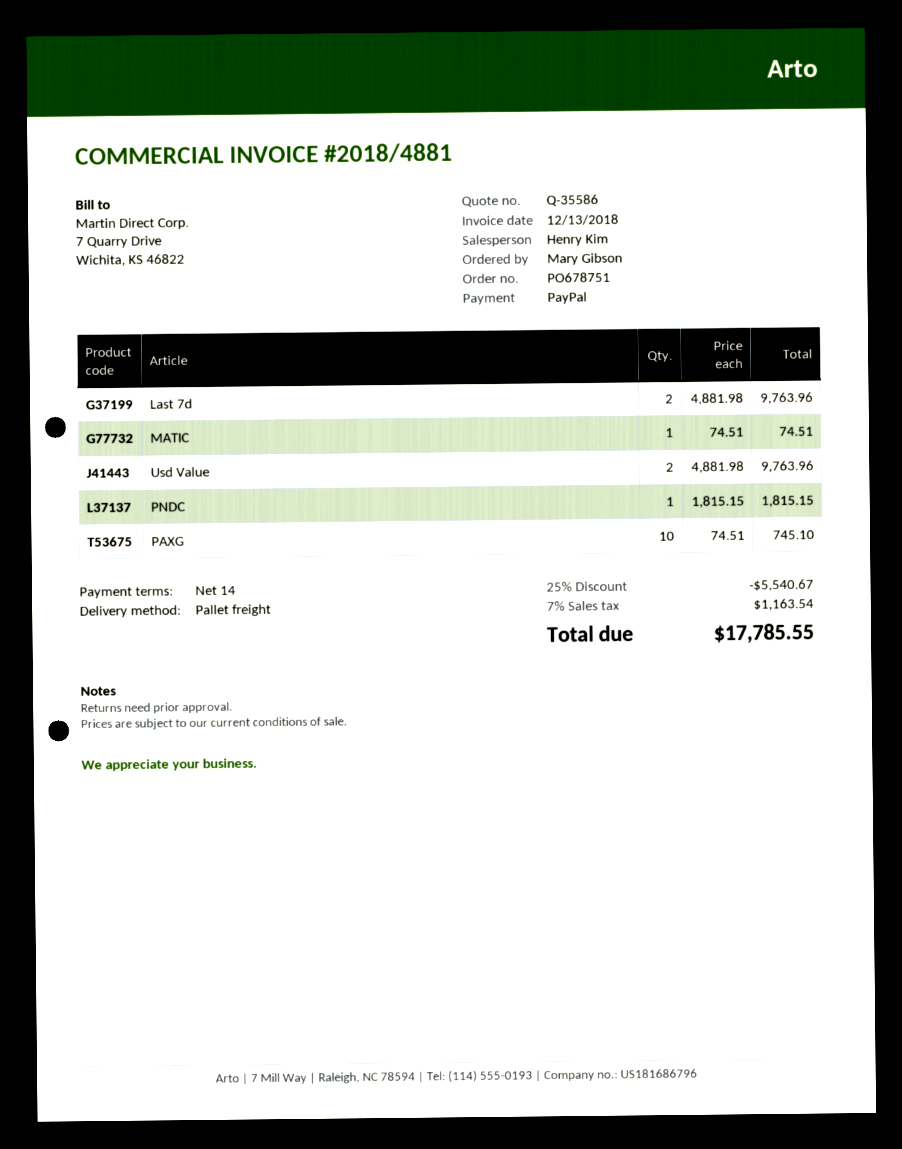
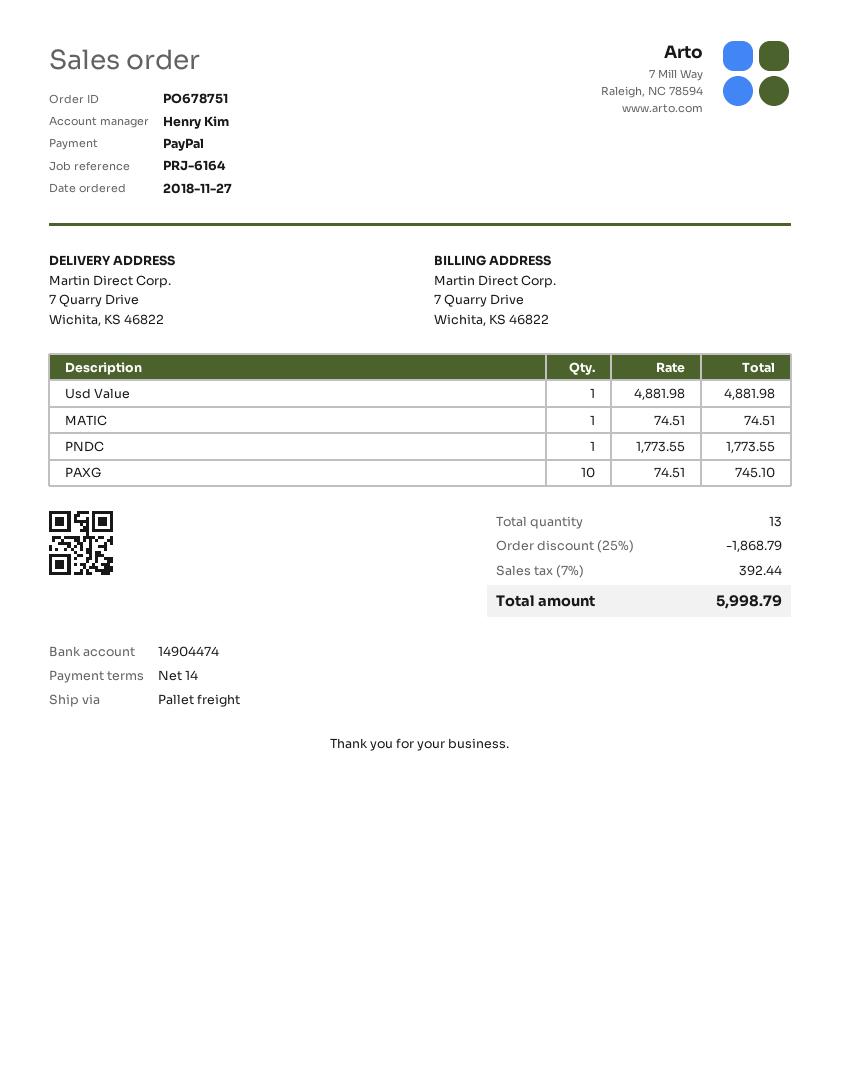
Last 7d: 2 x 4881.98 = 9763.96 -> none
Usd Value: 2 x 4881.98 = 9763.96 -> 1 x 4881.98 = 4881.98
PNDC: 1 x 1815.15 = 1815.15 -> 1 x 1773.55 = 1773.55
discount: 25% = 5540.67 -> 25% = 1868.79
tax: 7% = 1163.54 -> 7% = 392.44
total: 17785.55 -> 5998.79

